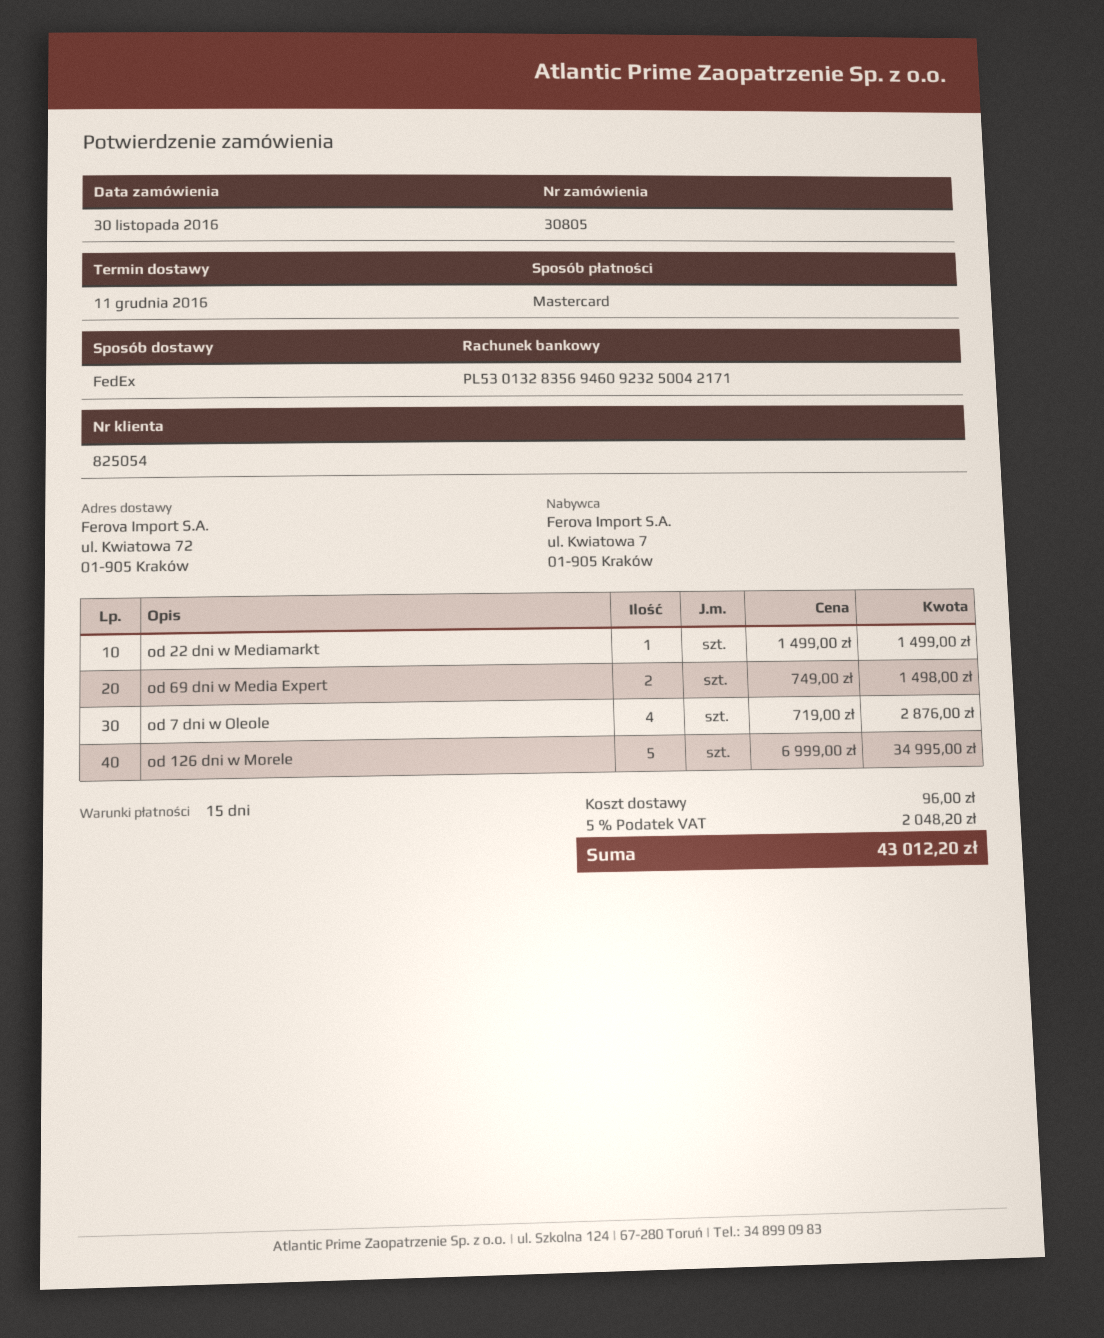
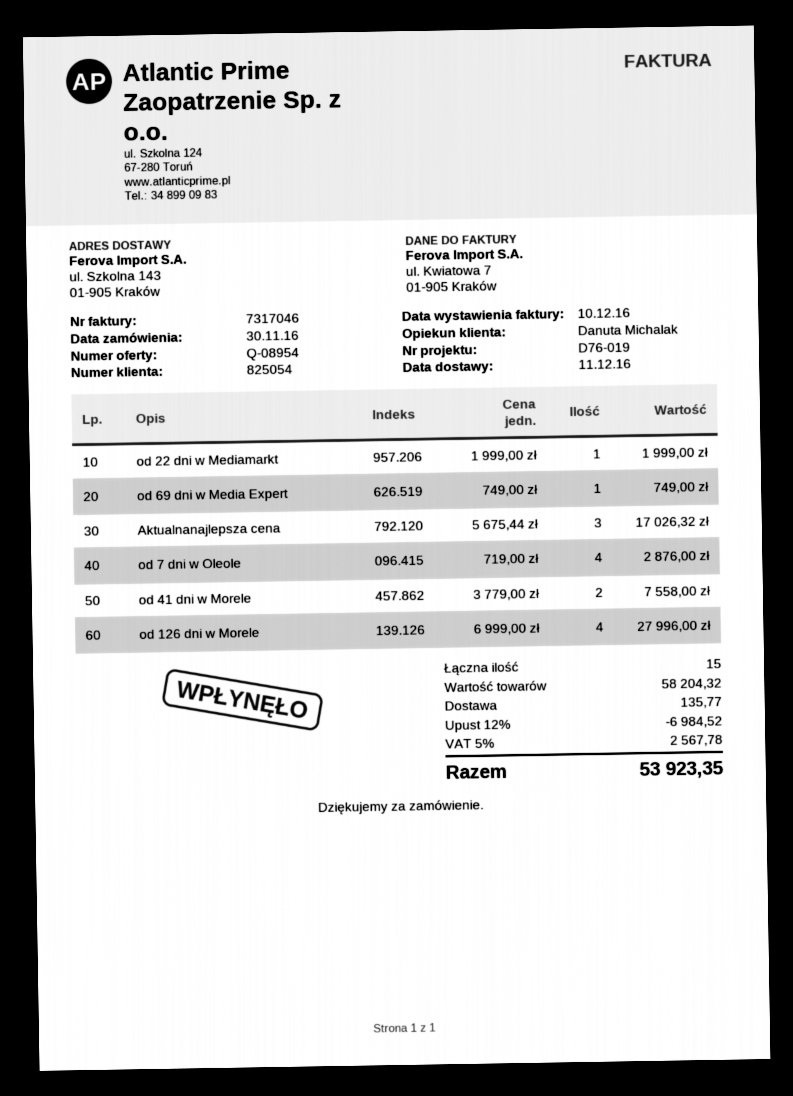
ship to: ul. Kwiatowa 72, 01-905 Kraków -> ul. Szkolna 143, 01-905 Kraków
od 22 dni w Mediamarkt: 1 x 1499.00 = 1499.00 -> 1 x 1999.00 = 1999.00
od 69 dni w Media Expert: 2 x 749.00 = 1498.00 -> 1 x 749.00 = 749.00
od 126 dni w Morele: 5 x 6999.00 = 34995.00 -> 4 x 6999.00 = 27996.00
Aktualnanajlepsza cena: none -> 3 x 5675.44 = 17026.32
od 41 dni w Morele: none -> 2 x 3779.00 = 7558.00
discount: none -> 12% = 6984.52
shipping: 96.00 -> 135.77
tax: 5% = 2048.20 -> 5% = 2567.78
total: 43012.20 -> 53923.35

